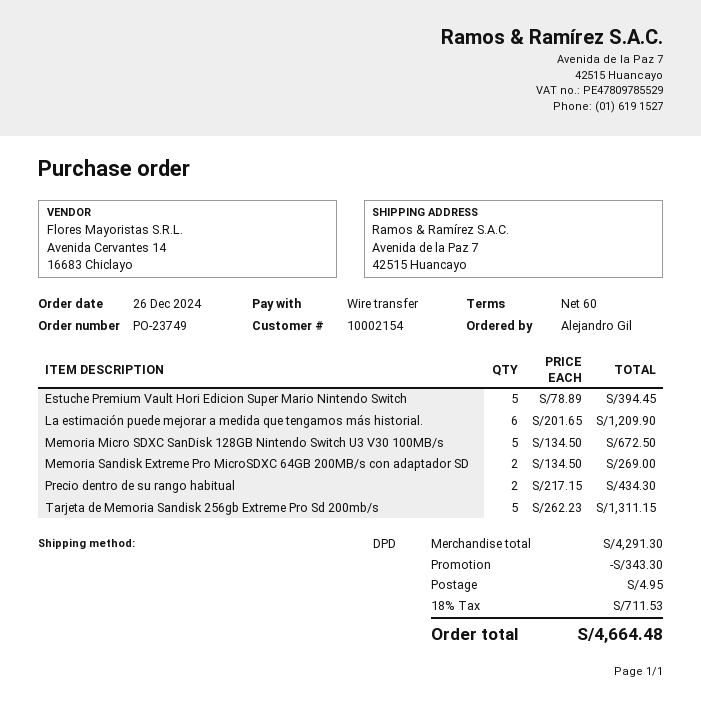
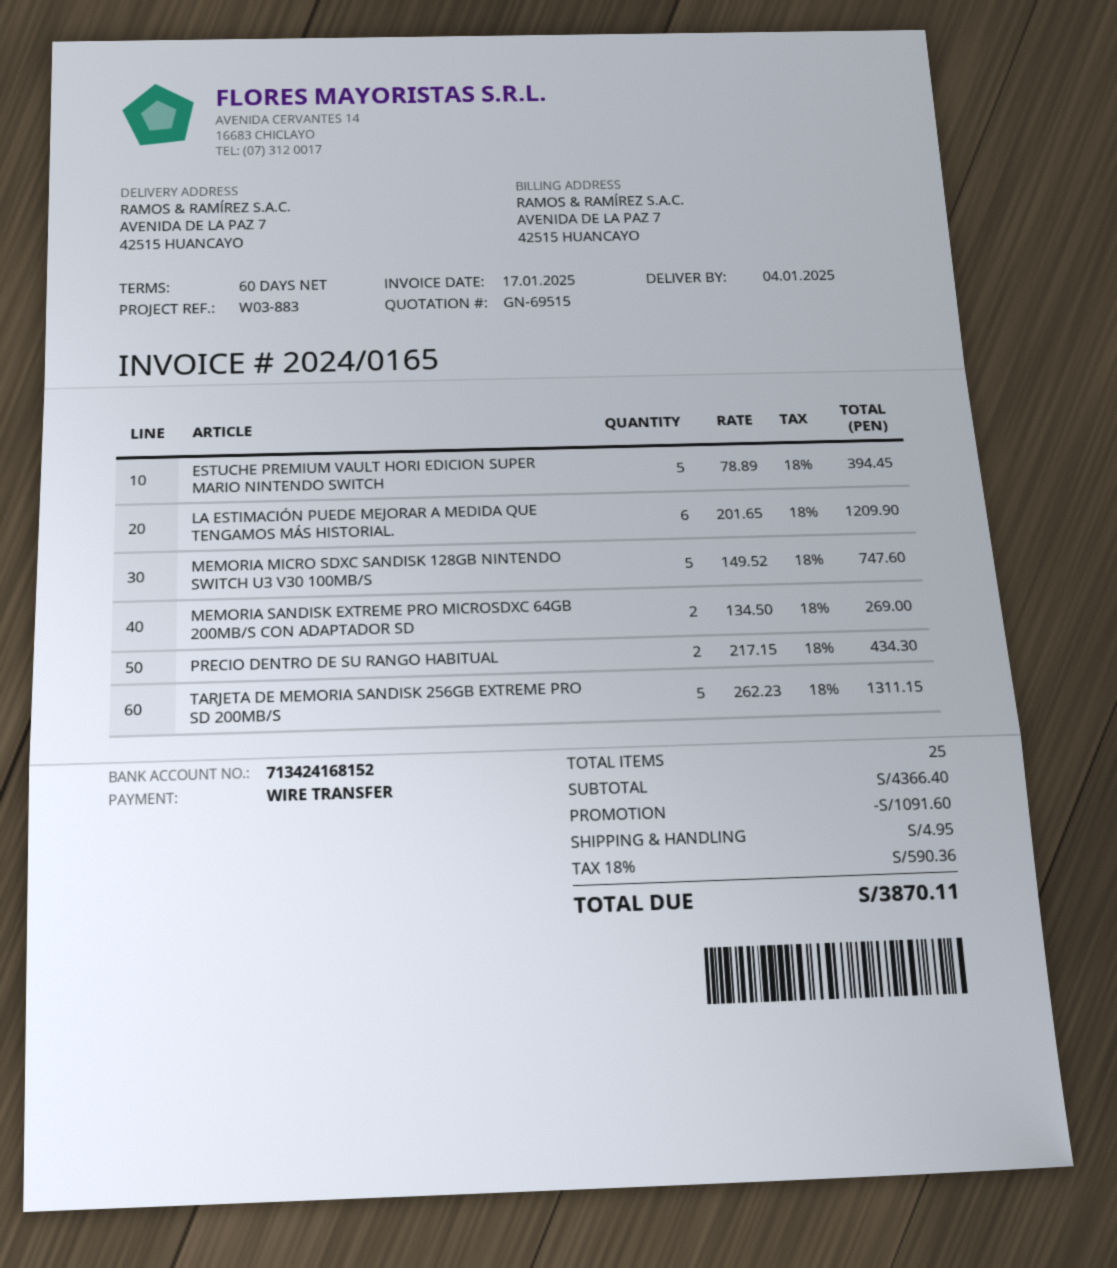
Memoria Micro SDXC SanDisk 128GB Nintendo Switch U3 V30 100MB/s: 5 x 134.50 = 672.50 -> 5 x 149.52 = 747.60
subtotal: 4291.30 -> 4366.40
discount: 343.30 -> 1091.60
tax: 18% = 711.53 -> 18% = 590.36
total: 4664.48 -> 3870.11

